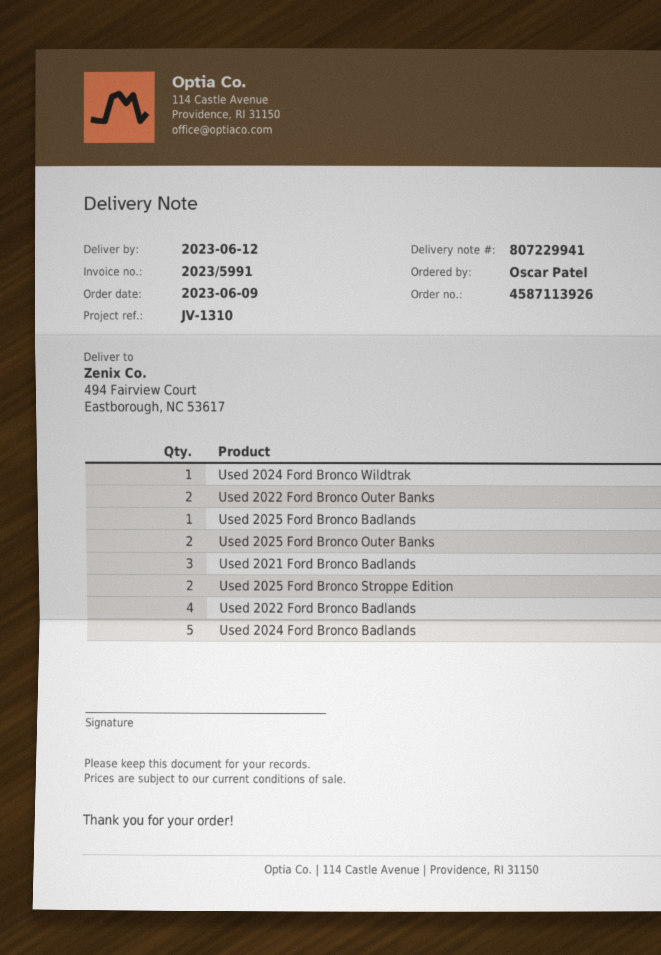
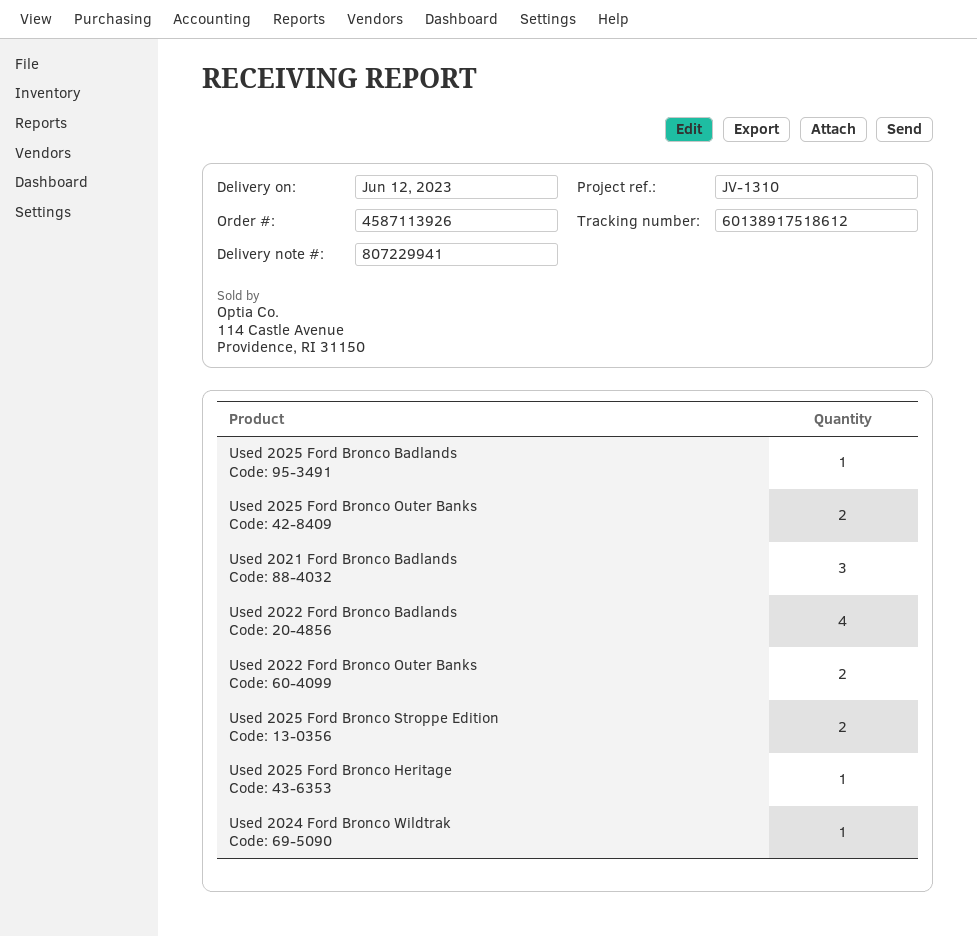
Used 2024 Ford Bronco Badlands: 5 -> none
Used 2025 Ford Bronco Heritage: none -> 1

